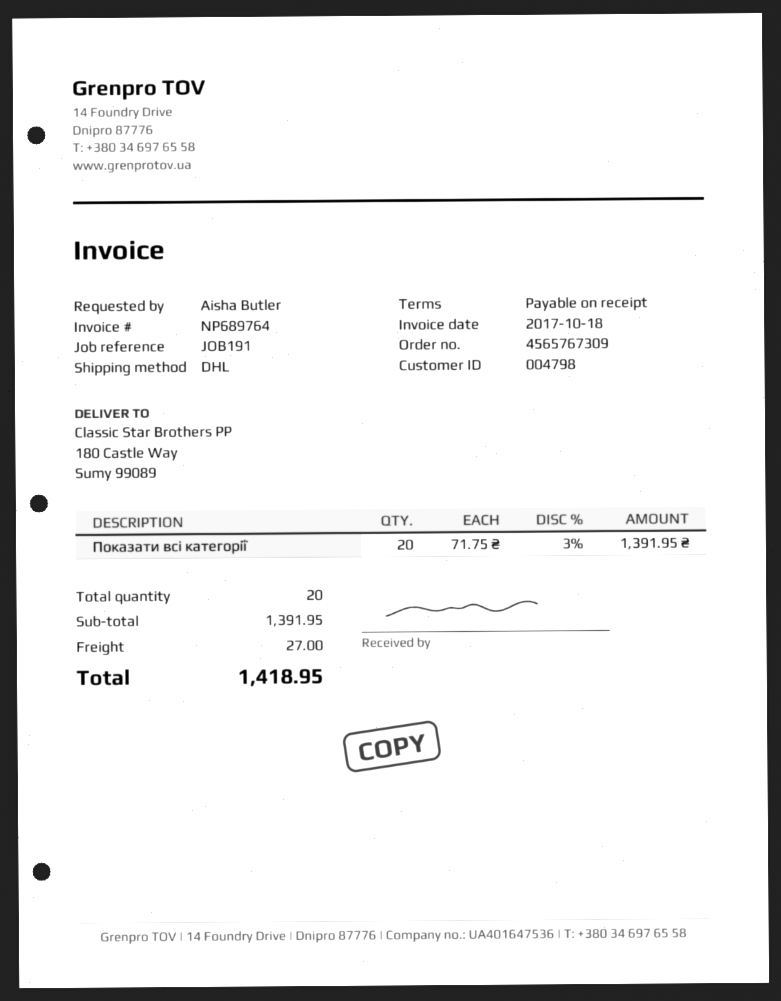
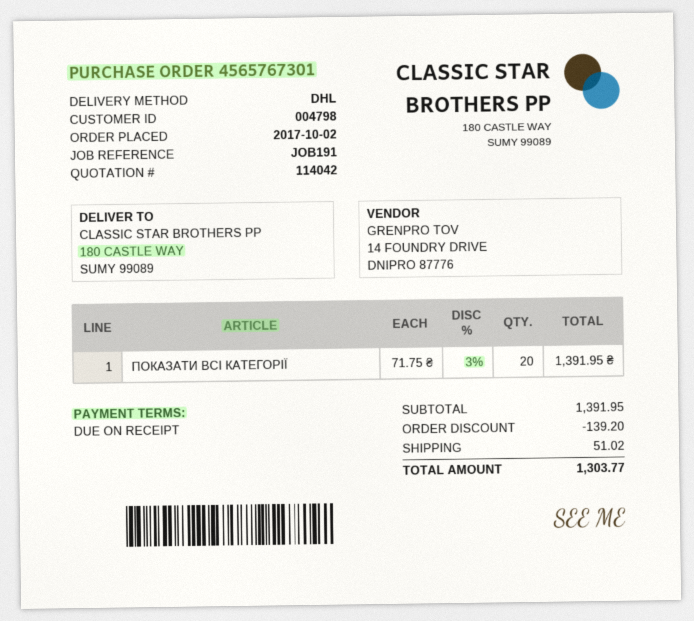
order number: 4565767309 -> 4565767301
discount: none -> 139.20
shipping: 27.00 -> 51.02
total: 1418.95 -> 1303.77

